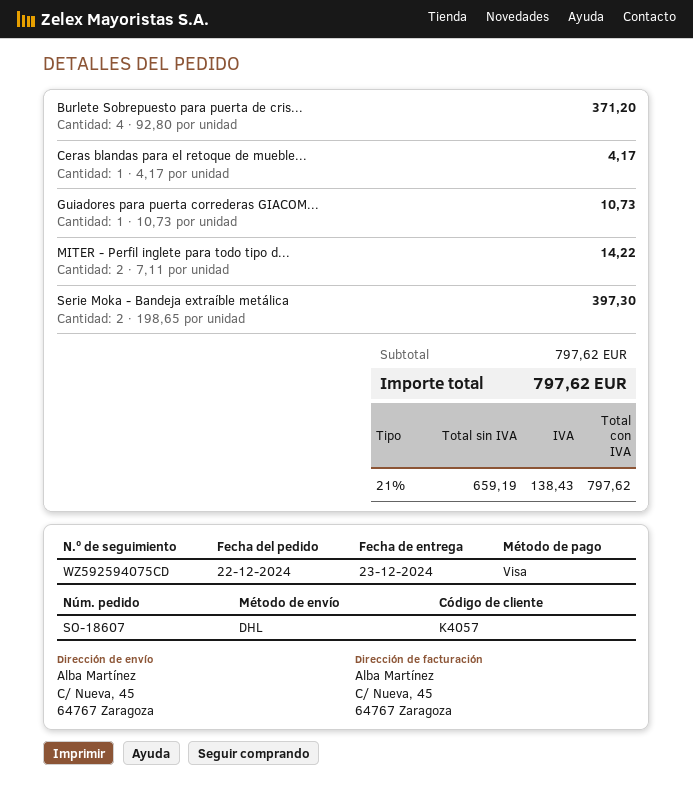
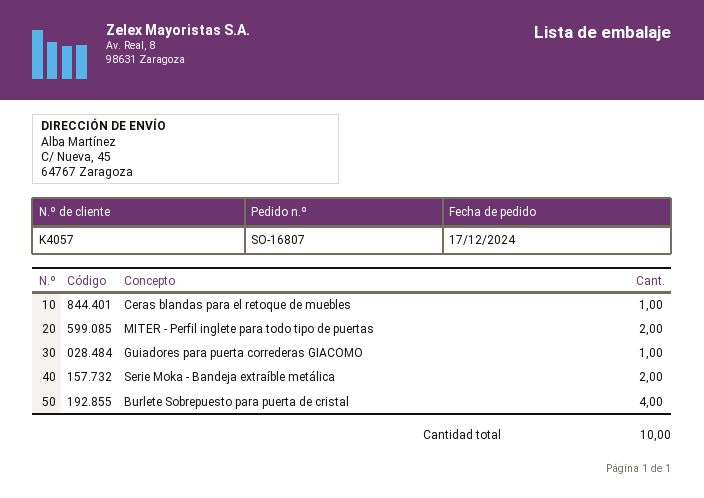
order number: SO-18607 -> SO-16807
order date: 2024-12-22 -> 2024-12-17

